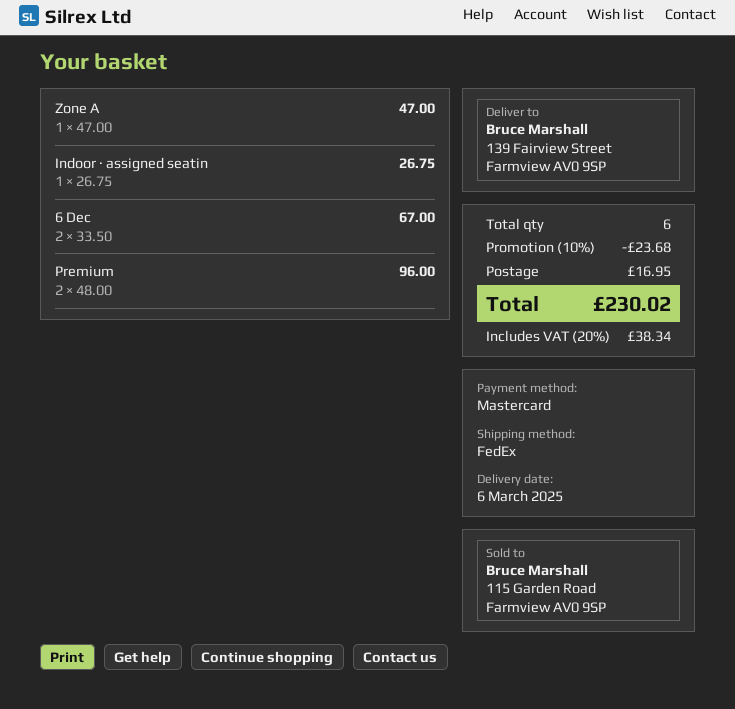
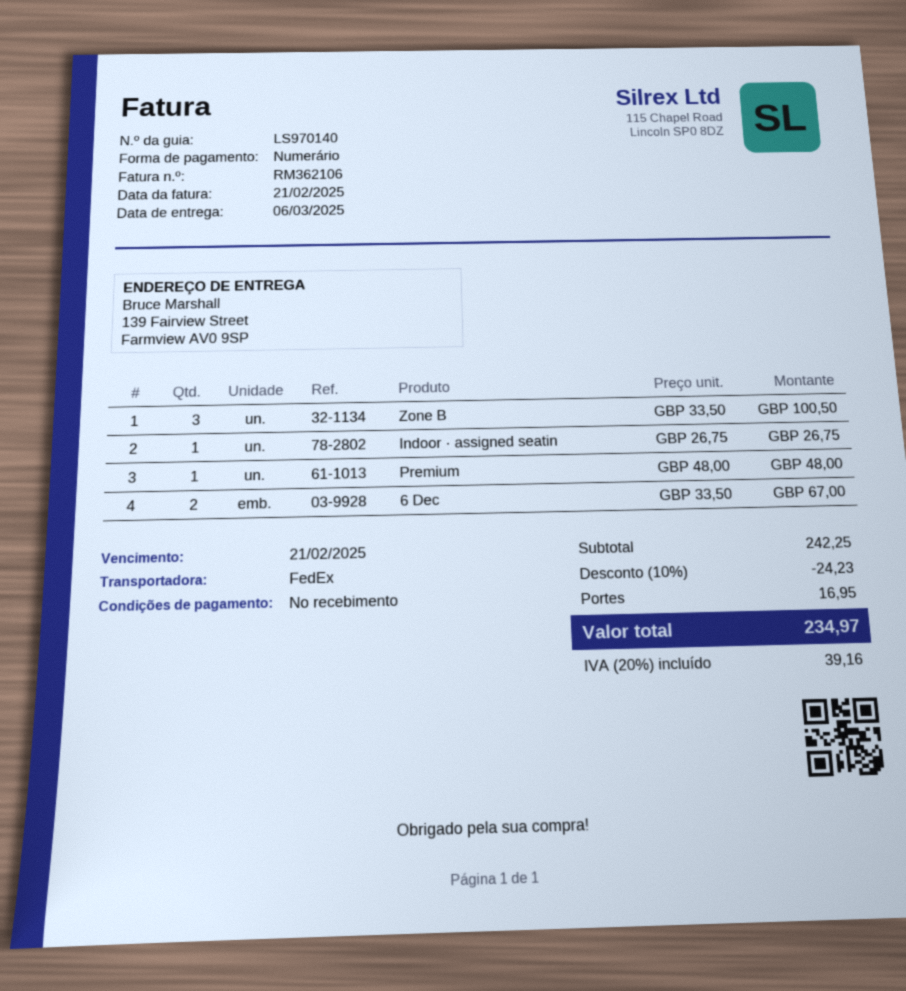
payment method: Mastercard -> cash
Zone A: 1 x 47.00 = 47.00 -> none
Premium: 2 x 48.00 = 96.00 -> 1 x 48.00 = 48.00
Zone B: none -> 3 x 33.50 = 100.50
discount: 10% = 23.68 -> 10% = 24.23
tax: 20% = 38.34 -> 20% = 39.16
total: 230.02 -> 234.97

